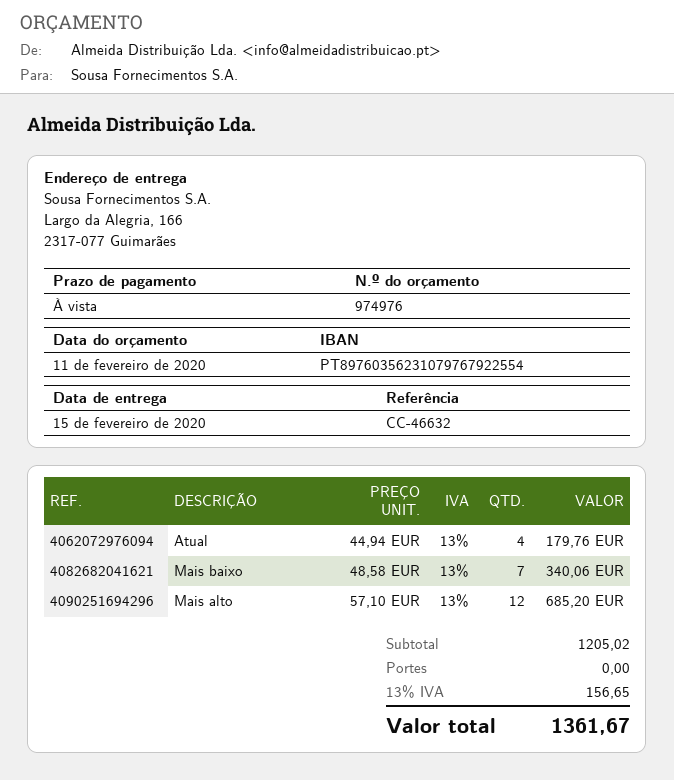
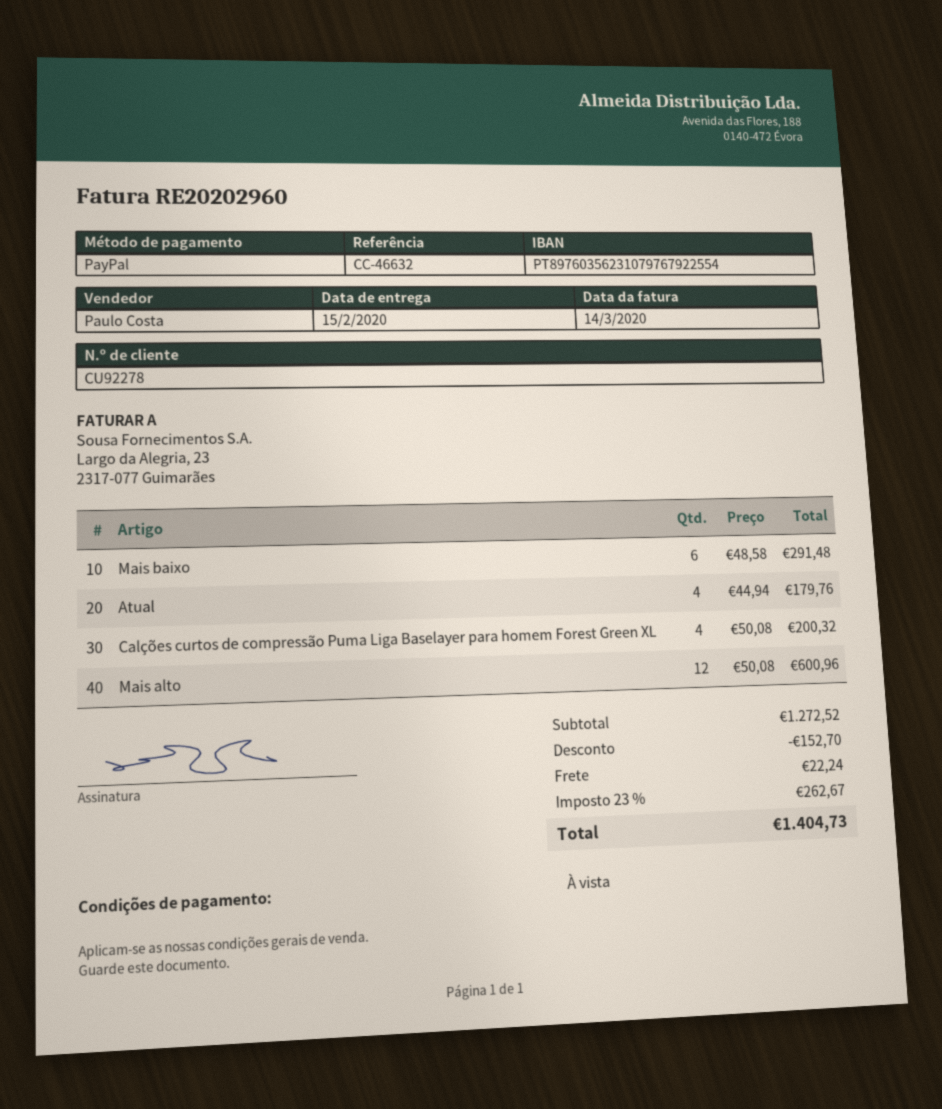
Mais baixo: 7 x 48.58 = 340.06 -> 6 x 48.58 = 291.48
Mais alto: 12 x 57.10 = 685.20 -> 12 x 50.08 = 600.96
Calções curtos de compressão Puma Liga Baselayer para homem Forest Green XL: none -> 4 x 50.08 = 200.32
subtotal: 1205.02 -> 1272.52
discount: none -> 152.70
shipping: 0.00 -> 22.24
tax: 13% = 156.65 -> 23% = 262.67
total: 1361.67 -> 1404.73

